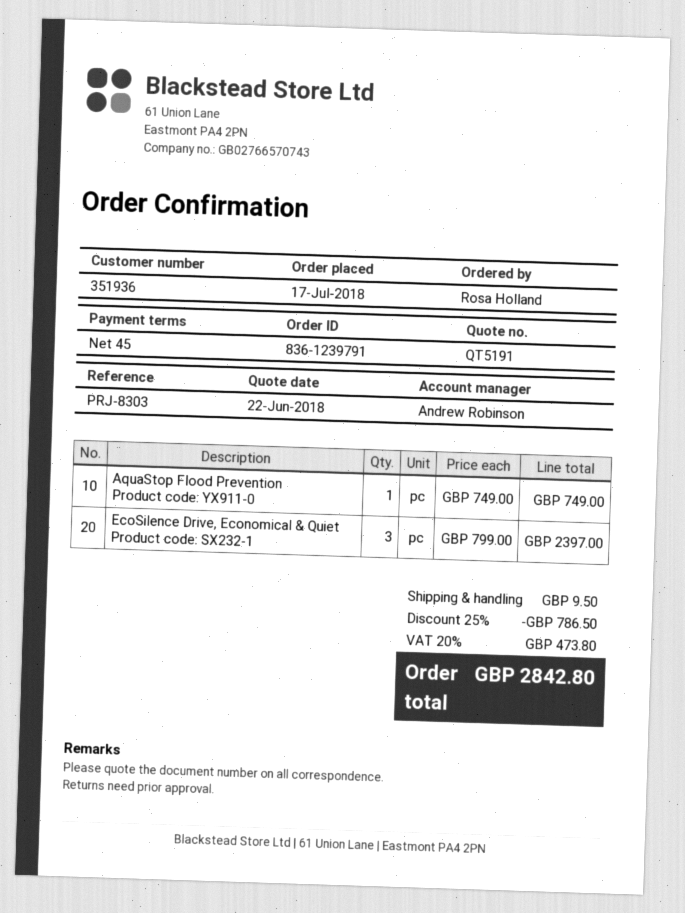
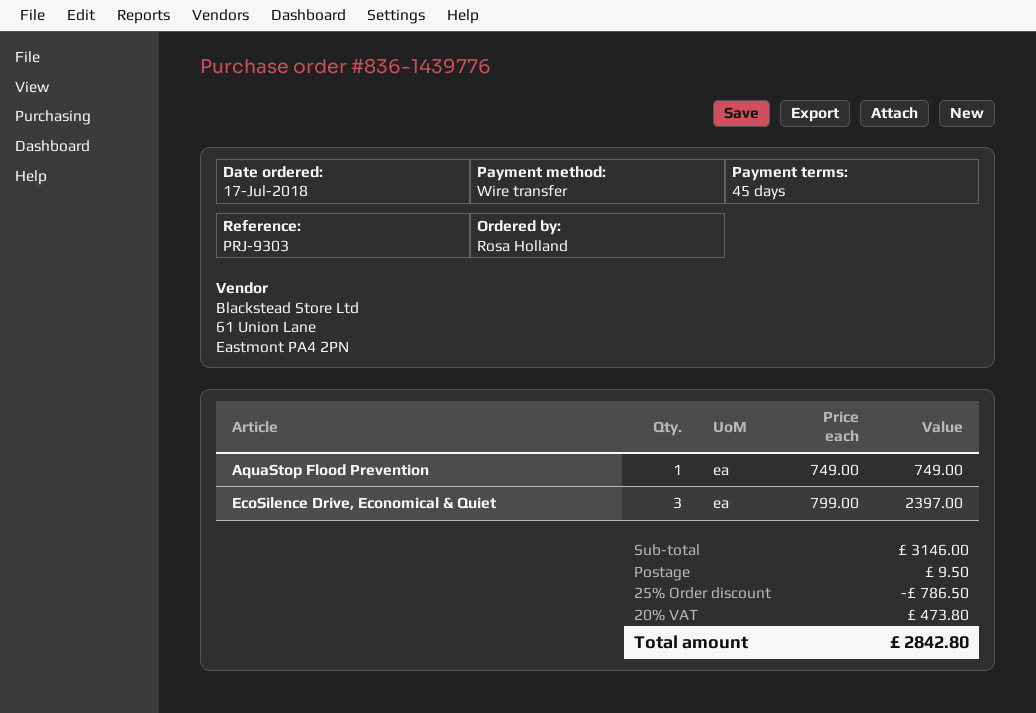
order number: 836-1239791 -> 836-1439776
reference: PRJ-8303 -> PRJ-9303

